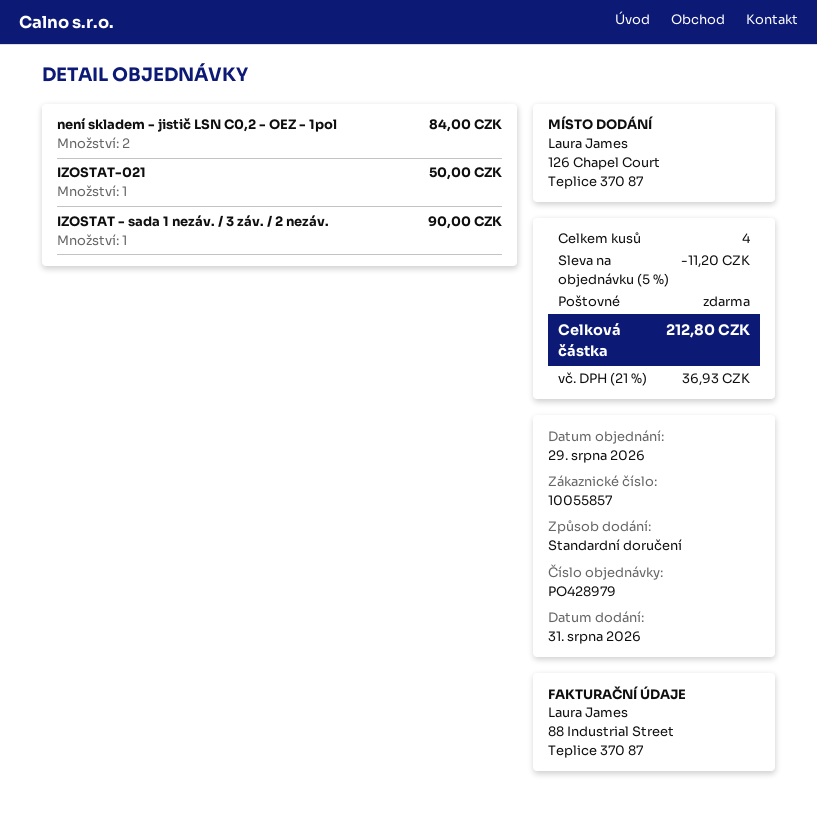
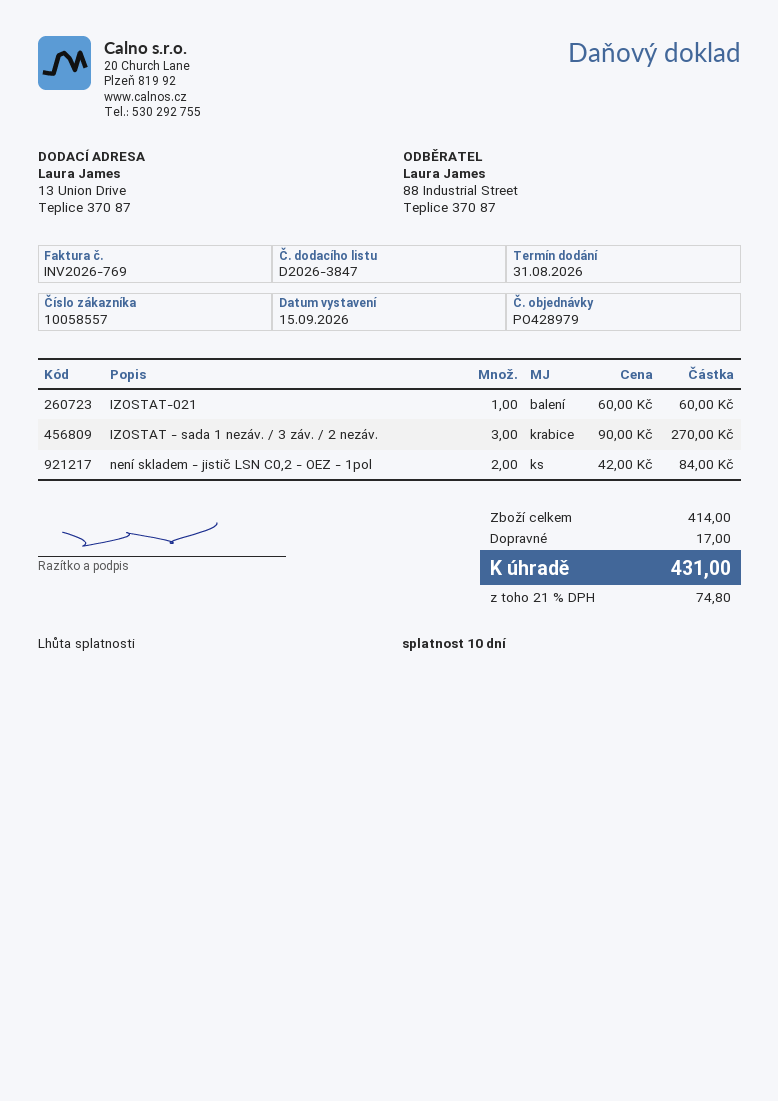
customer number: 10055857 -> 10058557
ship to: 126 Chapel Court, Teplice 370 87 -> 13 Union Drive, Teplice 370 87
IZOSTAT-021: 1 for 50.00 -> 1 for 60.00
IZOSTAT - sada 1 nezáv. / 3 záv. / 2 nezáv.: 1 for 90.00 -> 3 for 270.00
discount: 5% = 11.20 -> none
shipping: 0.00 -> 17.00
tax: 21% = 36.93 -> 21% = 74.80
total: 212.80 -> 431.00

